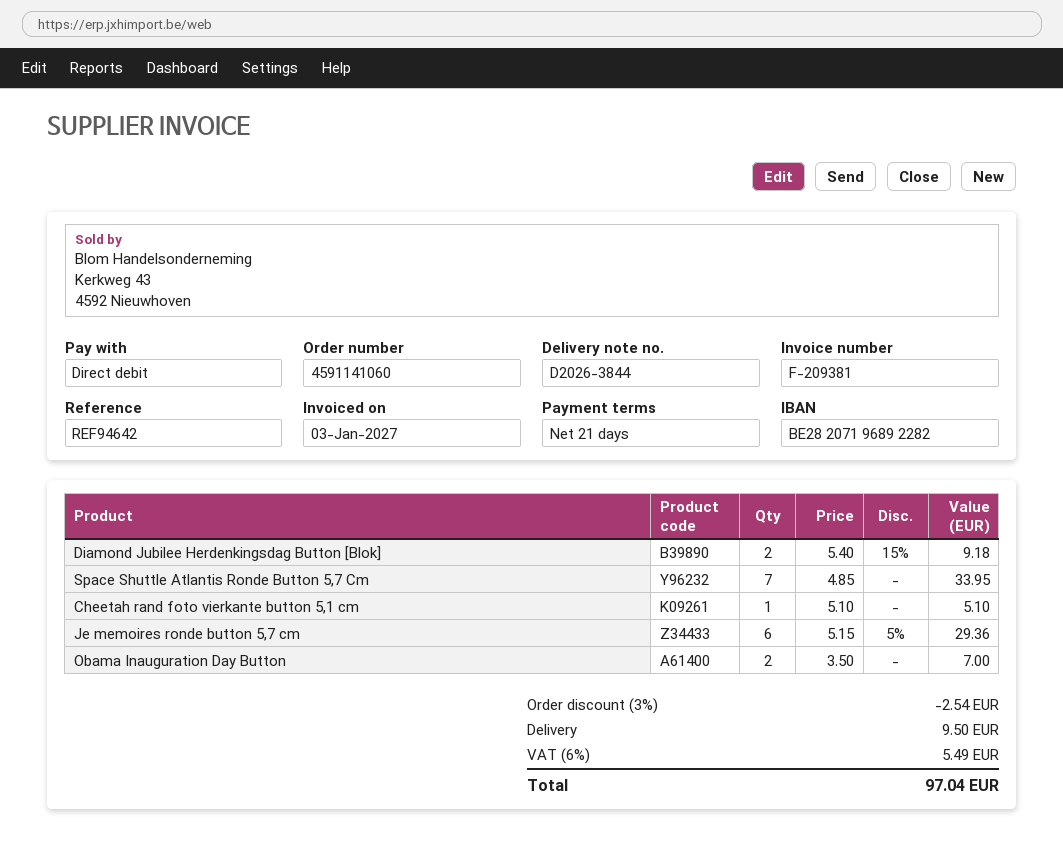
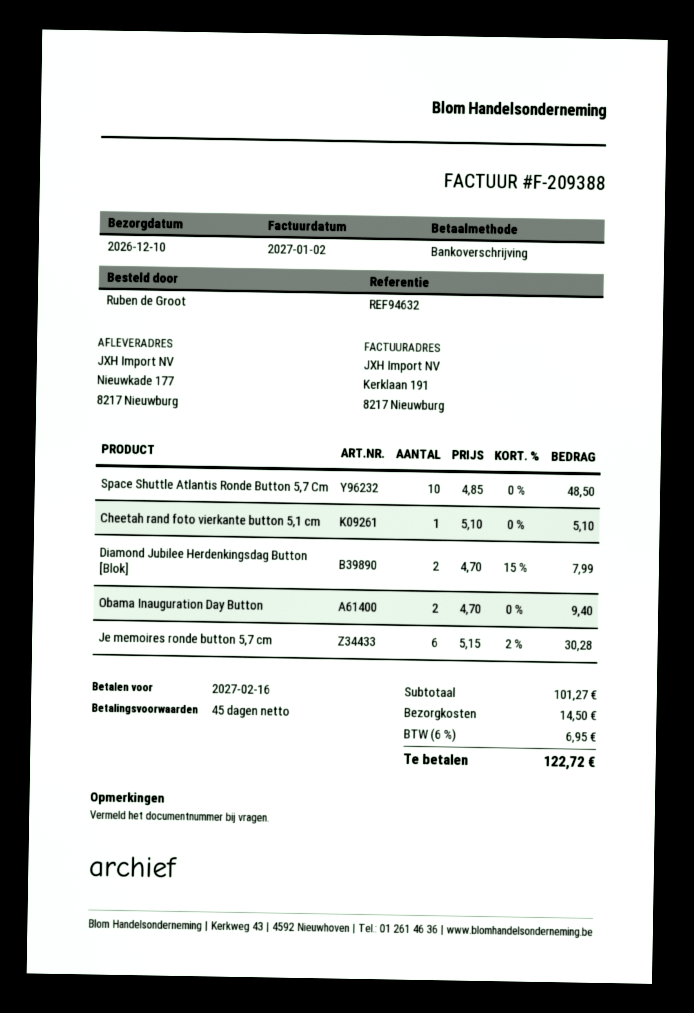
invoice number: F-209381 -> F-209388
invoice date: 2027-01-03 -> 2027-01-02
payment terms: 21 days -> 45 days
reference: REF94642 -> REF94632
payment method: direct debit -> bank transfer
Diamond Jubilee Herdenkingsdag Button [Blok]: 2 x 5.40 - 15% = 9.18 -> 2 x 4.70 - 15% = 7.99
Space Shuttle Atlantis Ronde Button 5,7 Cm: 7 x 4.85 = 33.95 -> 10 x 4.85 = 48.50
Je memoires ronde button 5,7 cm: 6 x 5.15 - 5% = 29.36 -> 6 x 5.15 - 2% = 30.28
Obama Inauguration Day Button: 2 x 3.50 = 7.00 -> 2 x 4.70 = 9.40
discount: 3% = 2.54 -> none
shipping: 9.50 -> 14.50
tax: 6% = 5.49 -> 6% = 6.95
total: 97.04 -> 122.72

